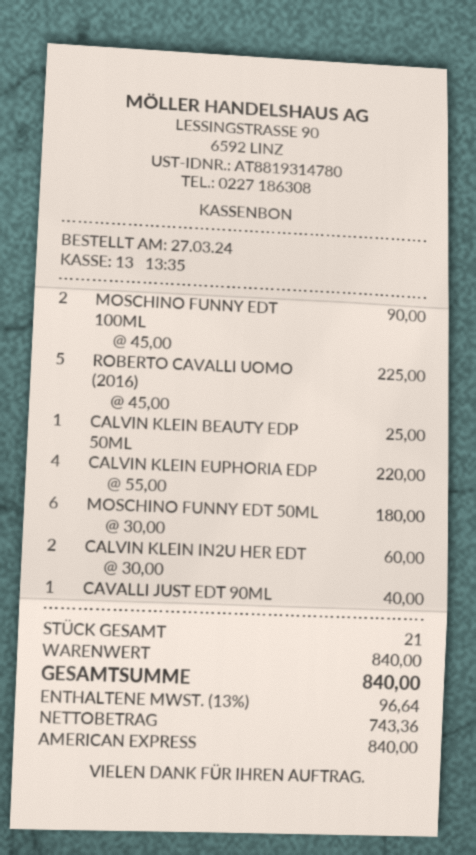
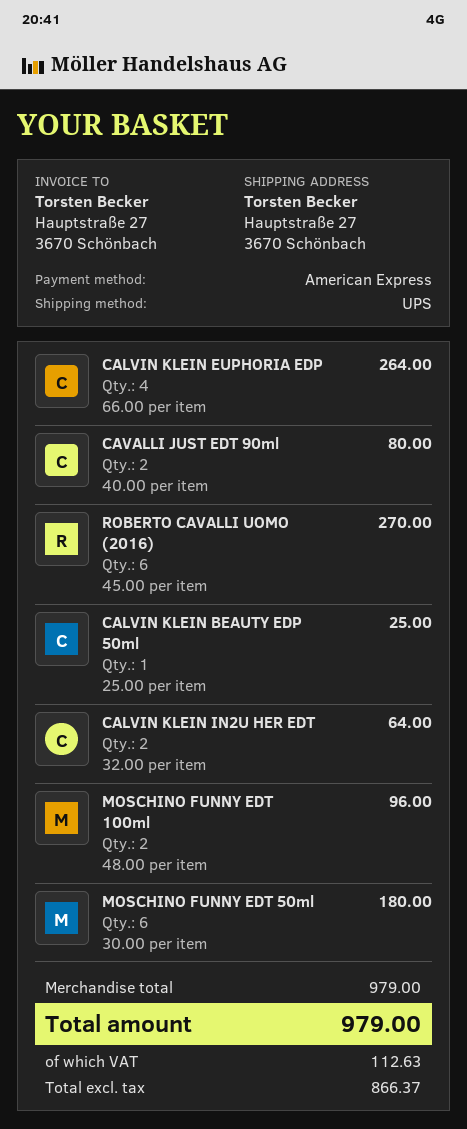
MOSCHINO FUNNY EDT 100ML: 2 x 45.00 = 90.00 -> 2 x 48.00 = 96.00
ROBERTO CAVALLI UOMO (2016): 5 x 45.00 = 225.00 -> 6 x 45.00 = 270.00
CALVIN KLEIN EUPHORIA EDP: 4 x 55.00 = 220.00 -> 4 x 66.00 = 264.00
CALVIN KLEIN IN2U HER EDT: 2 x 30.00 = 60.00 -> 2 x 32.00 = 64.00
CAVALLI JUST EDT 90ML: 1 x 40.00 = 40.00 -> 2 x 40.00 = 80.00
subtotal: 840.00 -> 979.00
net: 743.36 -> 866.37
tax: 96.64 -> 112.63
total: 840.00 -> 979.00

